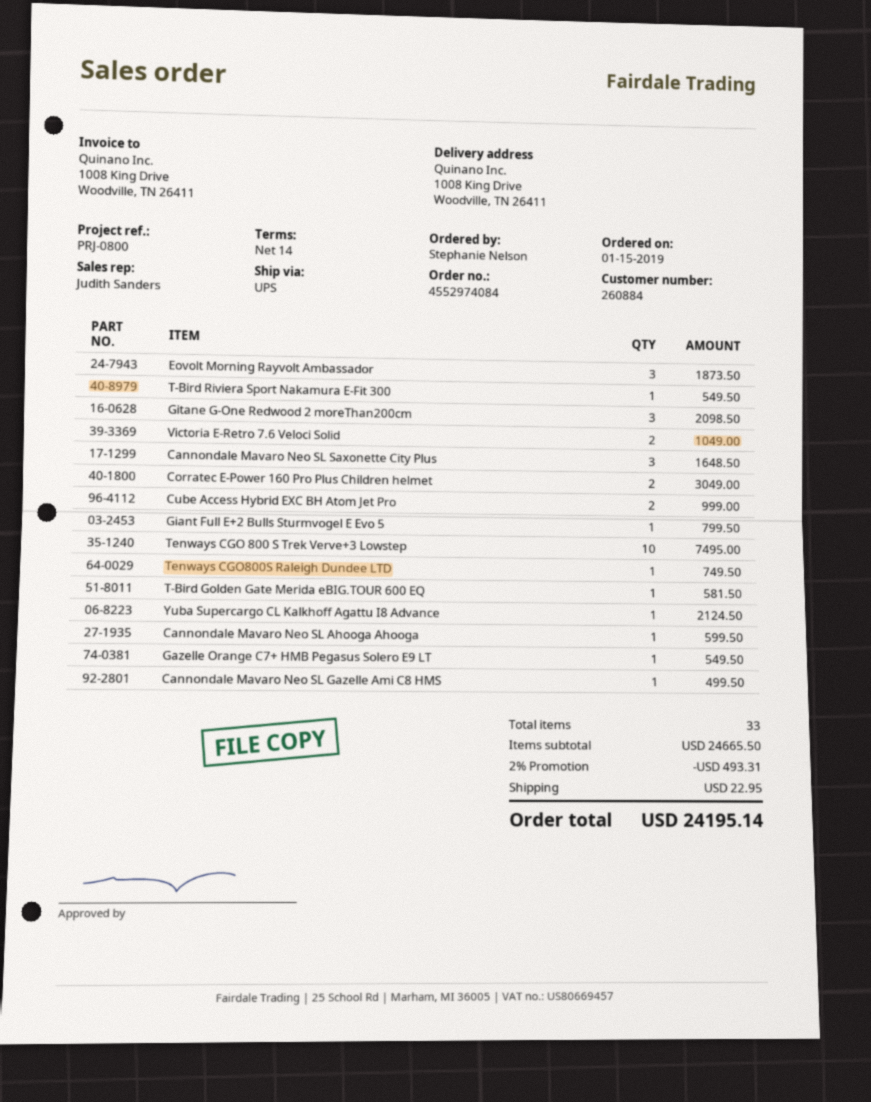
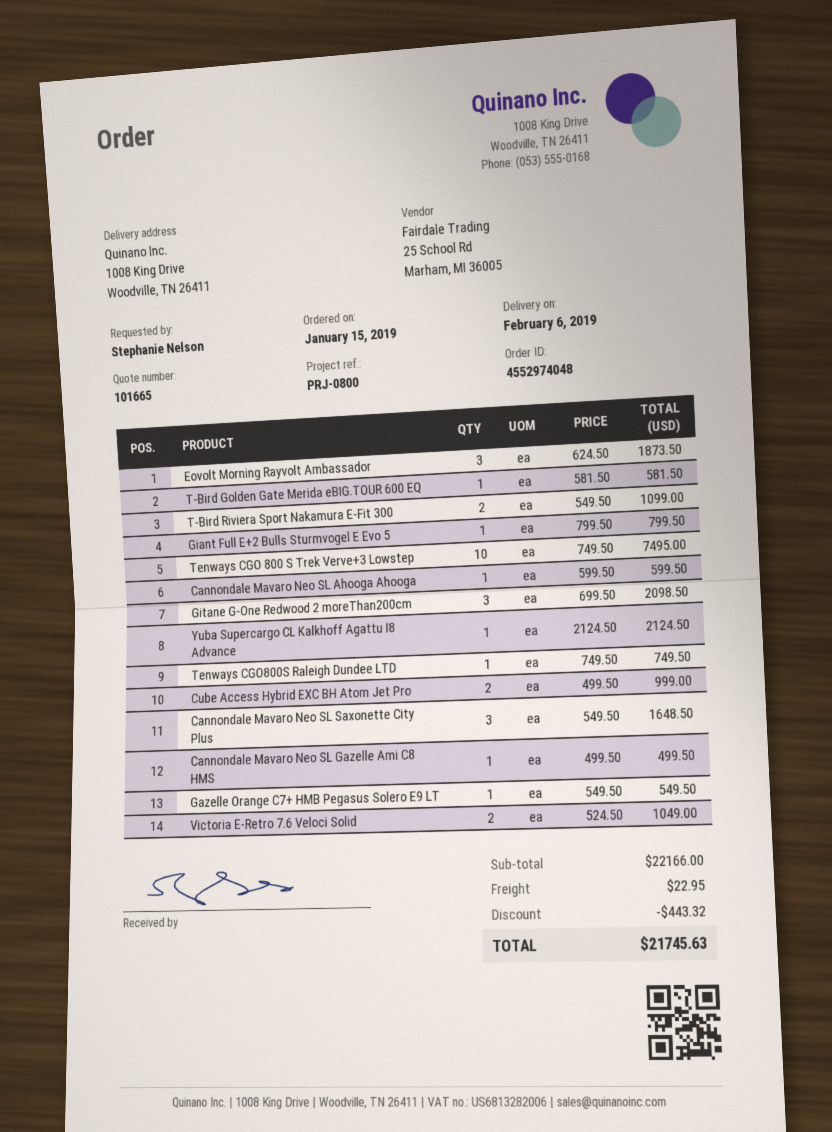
order number: 4552974084 -> 4552974048
T-Bird Riviera Sport Nakamura E-Fit 300: 1 for 549.50 -> 2 for 1099.00
Corratec E-Power 160 Pro Plus Children helmet: 2 for 3049.00 -> none
subtotal: 24665.50 -> 22166.00
discount: 493.31 -> 443.32
total: 24195.14 -> 21745.63

